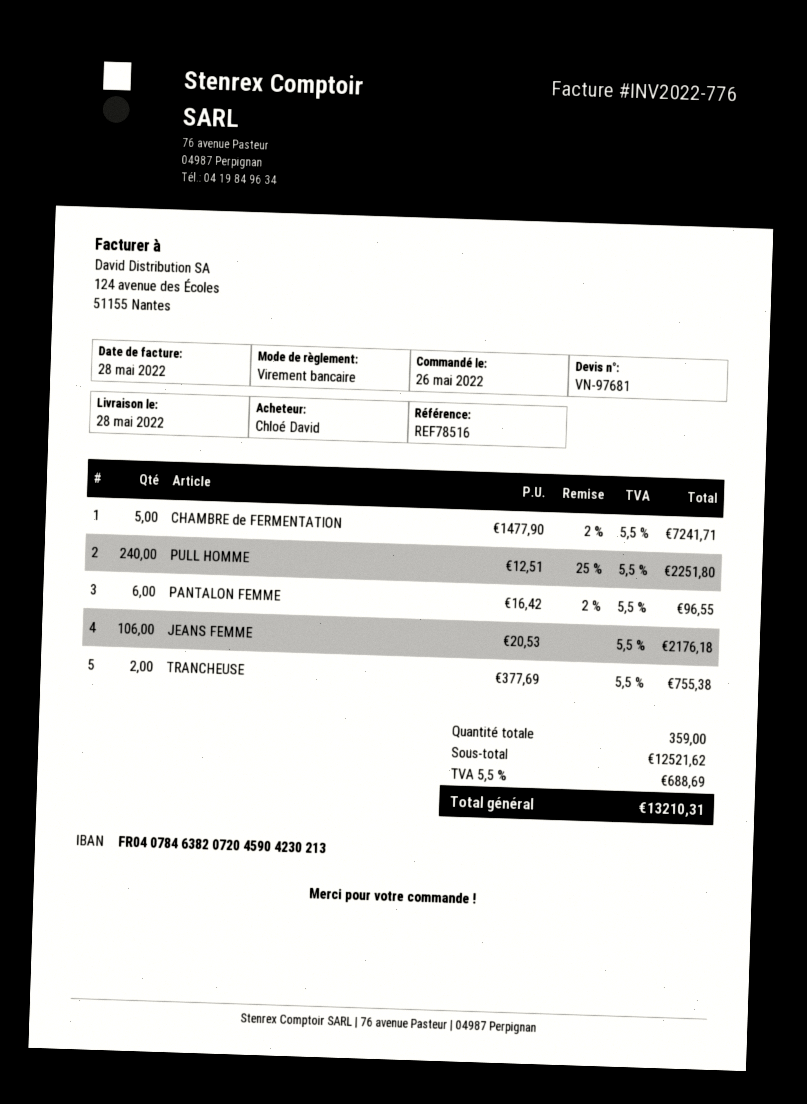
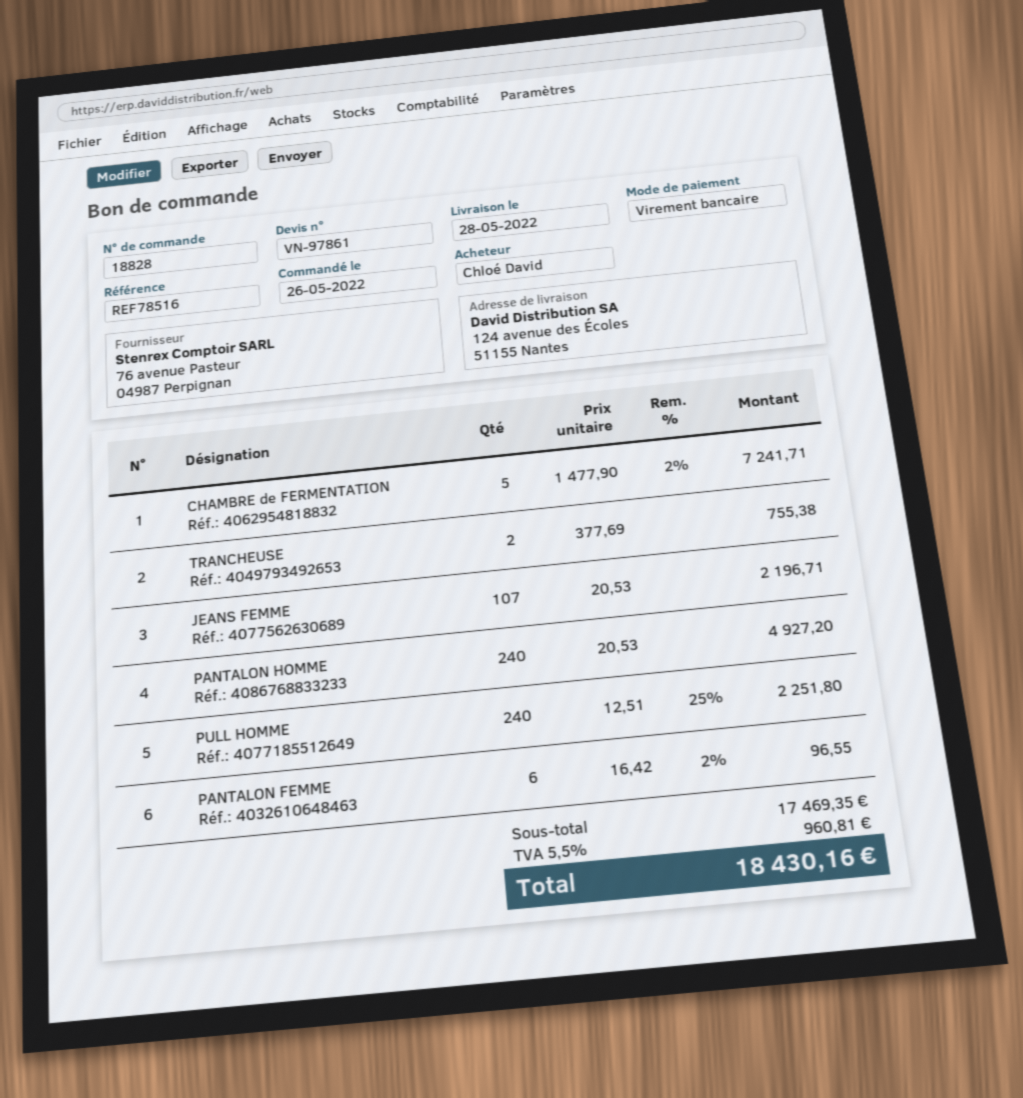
quote number: VN-97681 -> VN-97861
JEANS FEMME: 106 x 20.53 = 2176.18 -> 107 x 20.53 = 2196.71
PANTALON HOMME: none -> 240 x 20.53 = 4927.20
subtotal: 12521.62 -> 17469.35
tax: 5.5% = 688.69 -> 5.5% = 960.81
total: 13210.31 -> 18430.16

